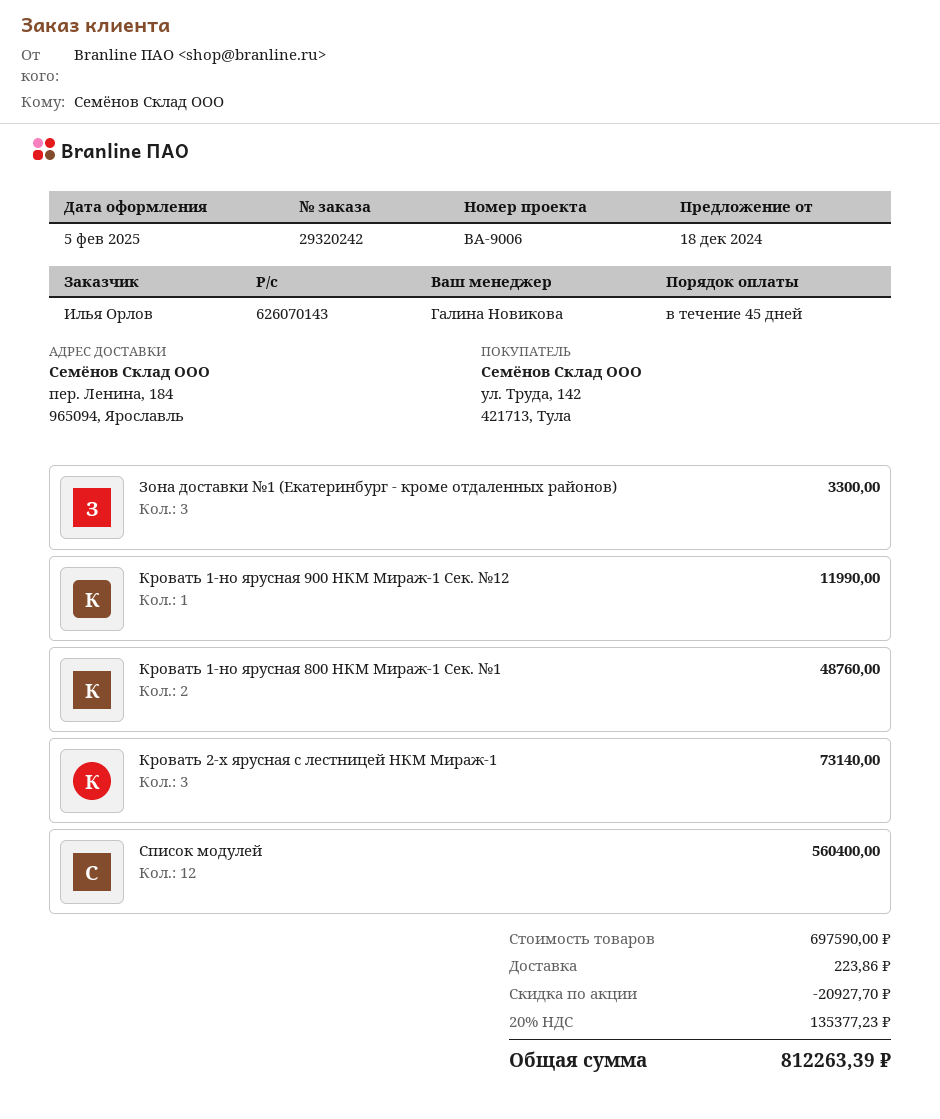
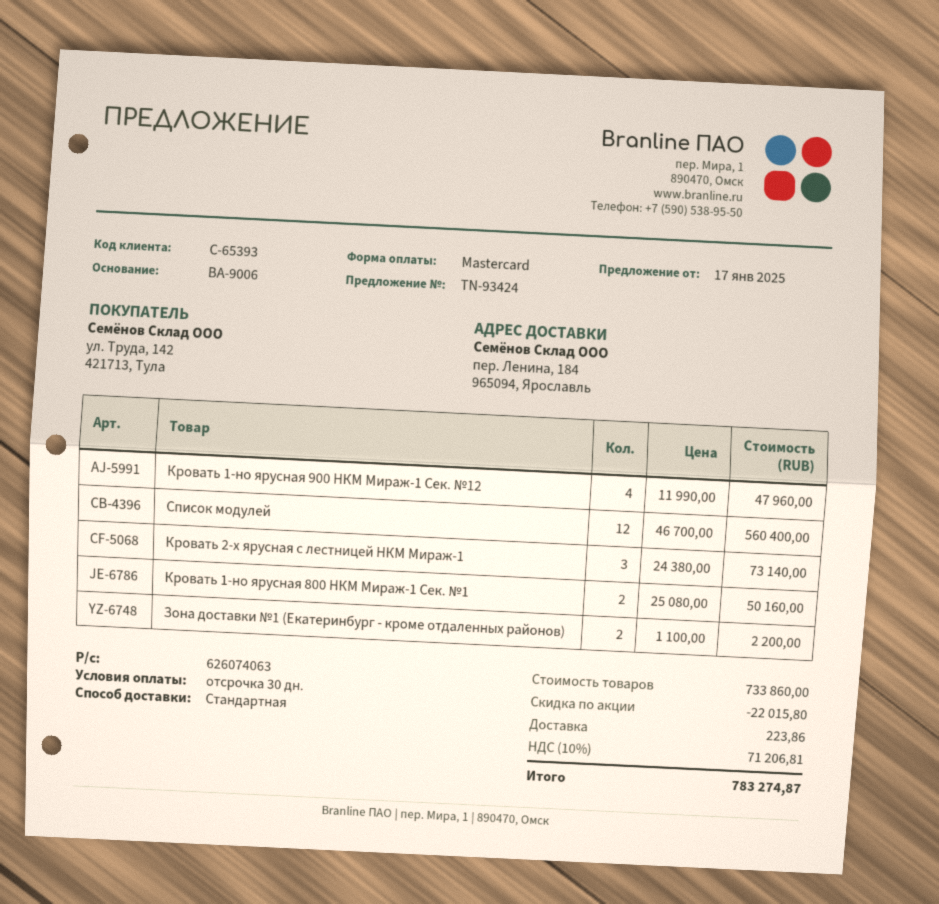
quote date: 2024-12-18 -> 2025-01-17
payment terms: 45 days -> 30 days
bank account: 626070143 -> 626074063
Зона доставки №1 (Екатеринбург - кроме отдаленных районов): 3 for 3300.00 -> 2 for 2200.00
Кровать 1-но ярусная 900 НКМ Мираж-1 Сек. №12: 1 for 11990.00 -> 4 for 47960.00
Кровать 1-но ярусная 800 НКМ Мираж-1 Сек. №1: 2 for 48760.00 -> 2 for 50160.00
subtotal: 697590.00 -> 733860.00
discount: 20927.70 -> 22015.80
tax: 20% = 135377.23 -> 10% = 71206.81
total: 812263.39 -> 783274.87

